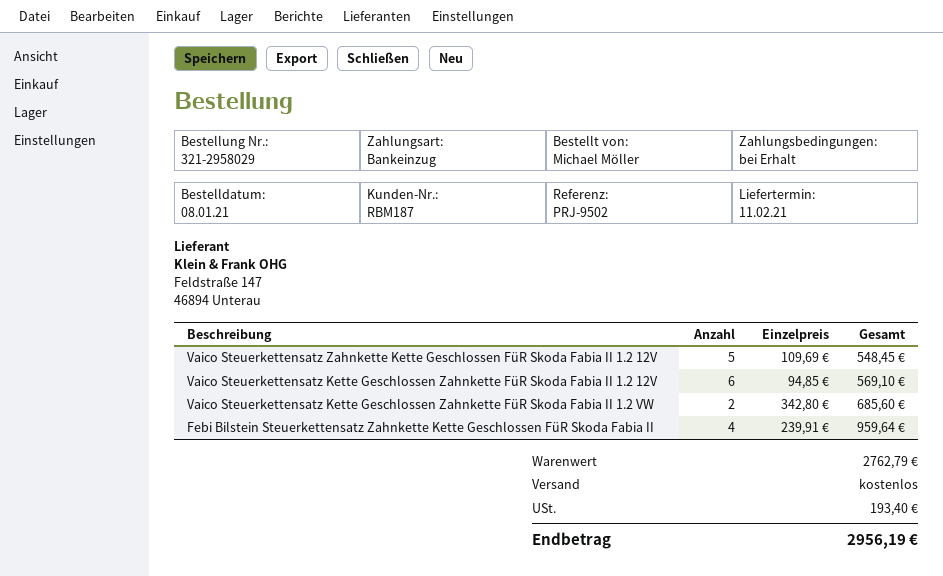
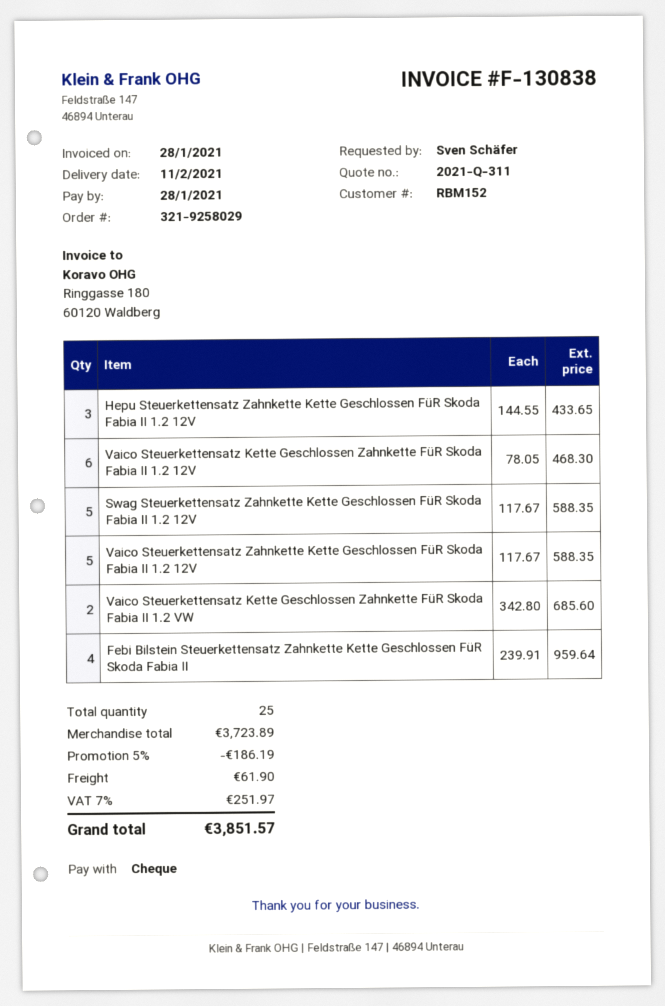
order number: 321-2958029 -> 321-9258029
customer number: RBM187 -> RBM152
ordered by: Michael Möller -> Sven Schäfer
payment method: direct debit -> cheque
Vaico Steuerkettensatz Zahnkette Kette Geschlossen FüR Skoda Fabia II 1.2 12V: 5 x 109.69 = 548.45 -> 5 x 117.67 = 588.35
Vaico Steuerkettensatz Kette Geschlossen Zahnkette FüR Skoda Fabia II 1.2 12V: 6 x 94.85 = 569.10 -> 6 x 78.05 = 468.30
Hepu Steuerkettensatz Zahnkette Kette Geschlossen FüR Skoda Fabia II 1.2 12V: none -> 3 x 144.55 = 433.65
Swag Steuerkettensatz Zahnkette Kette Geschlossen FüR Skoda Fabia II 1.2 12V: none -> 5 x 117.67 = 588.35
subtotal: 2762.79 -> 3723.89
discount: none -> 5% = 186.19
shipping: 0.00 -> 61.90
tax: 193.40 -> 251.97
total: 2956.19 -> 3851.57

